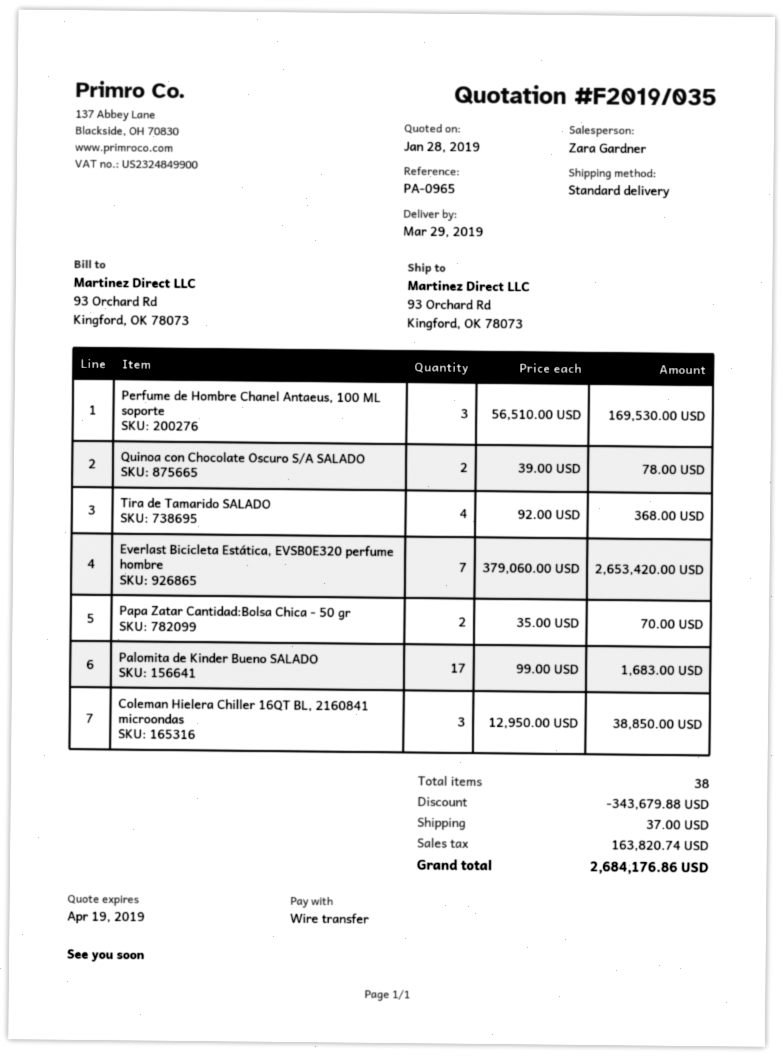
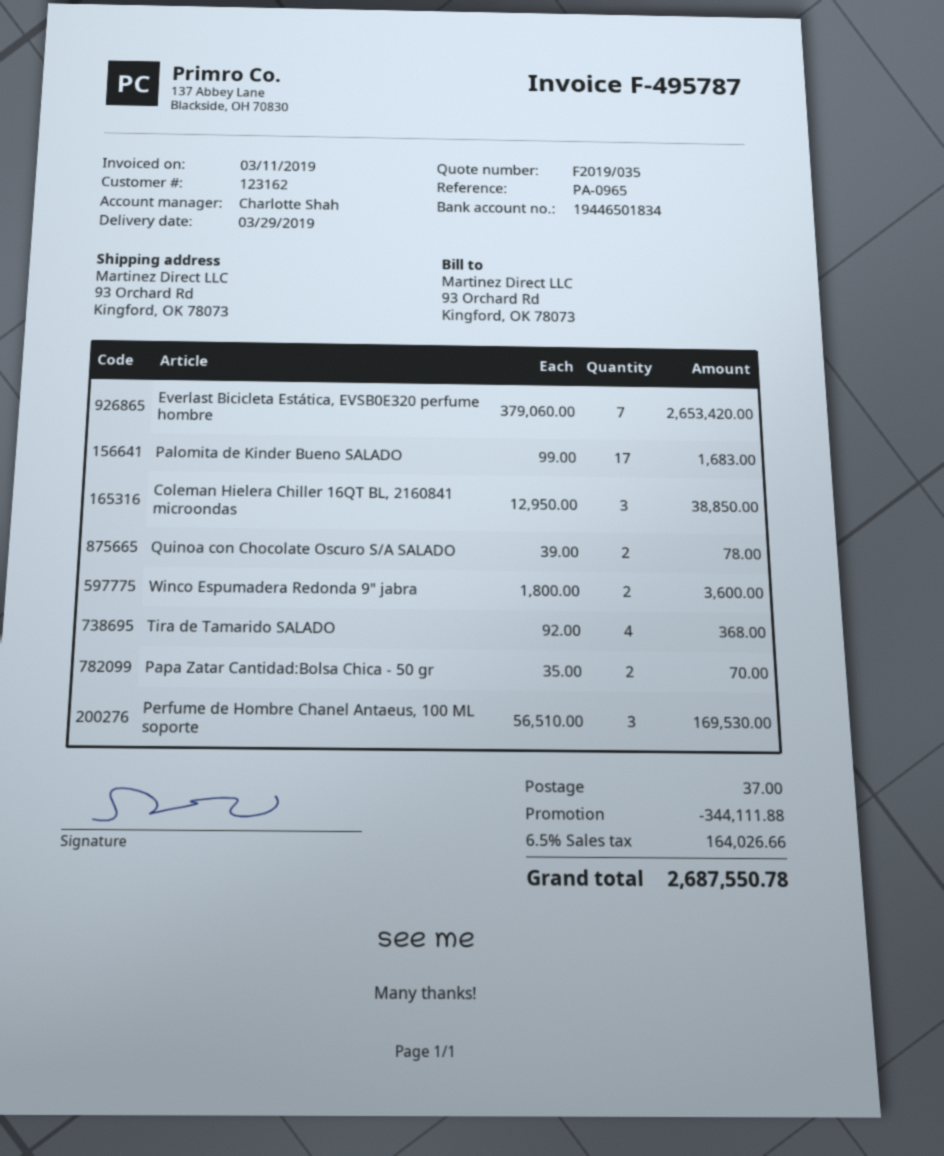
sales rep: Zara Gardner -> Charlotte Shah
Winco Espumadera Redonda 9" jabra: none -> 2 x 1800.00 = 3600.00
discount: 343679.88 -> 344111.88
tax: 163820.74 -> 164026.66
total: 2684176.86 -> 2687550.78

